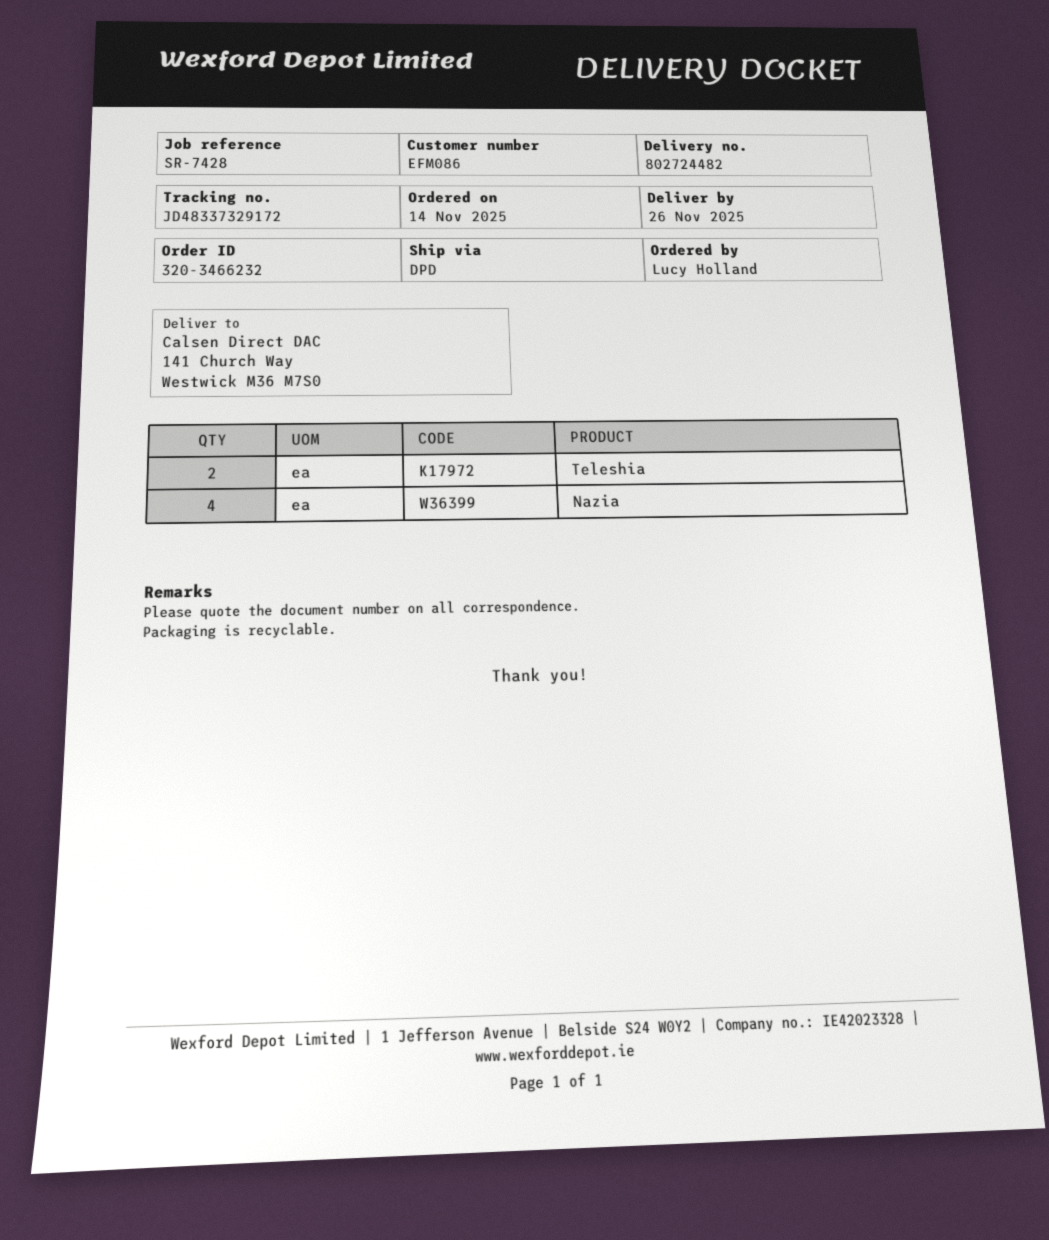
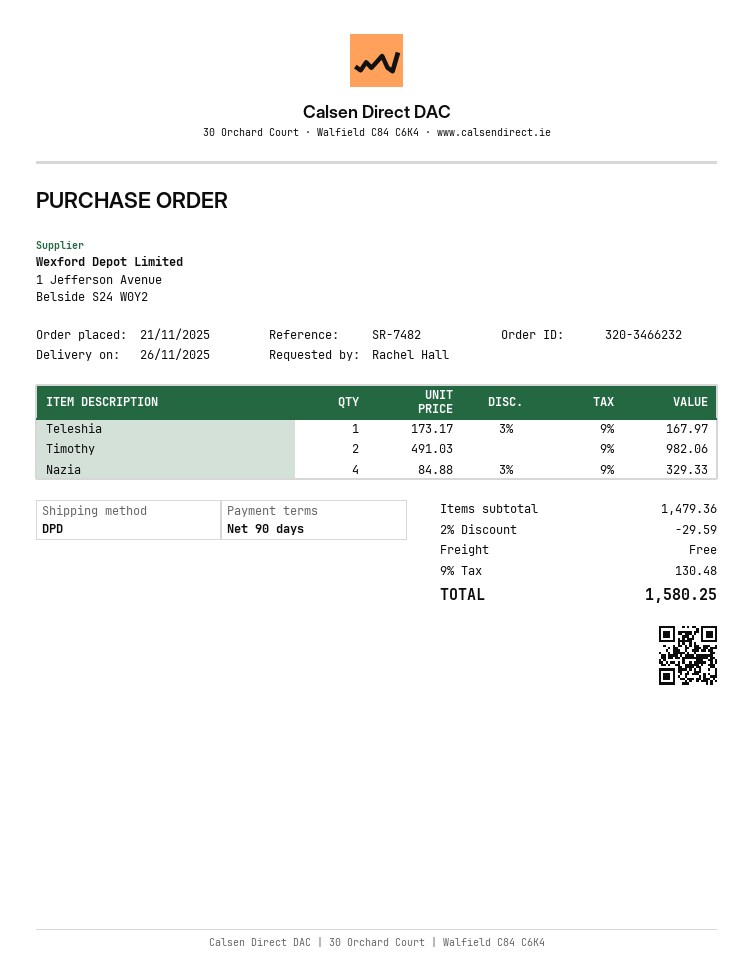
order date: 2025-11-14 -> 2025-11-21
reference: SR-7428 -> SR-7482
ordered by: Lucy Holland -> Rachel Hall
Teleshia: 2 -> 1
Timothy: none -> 2

